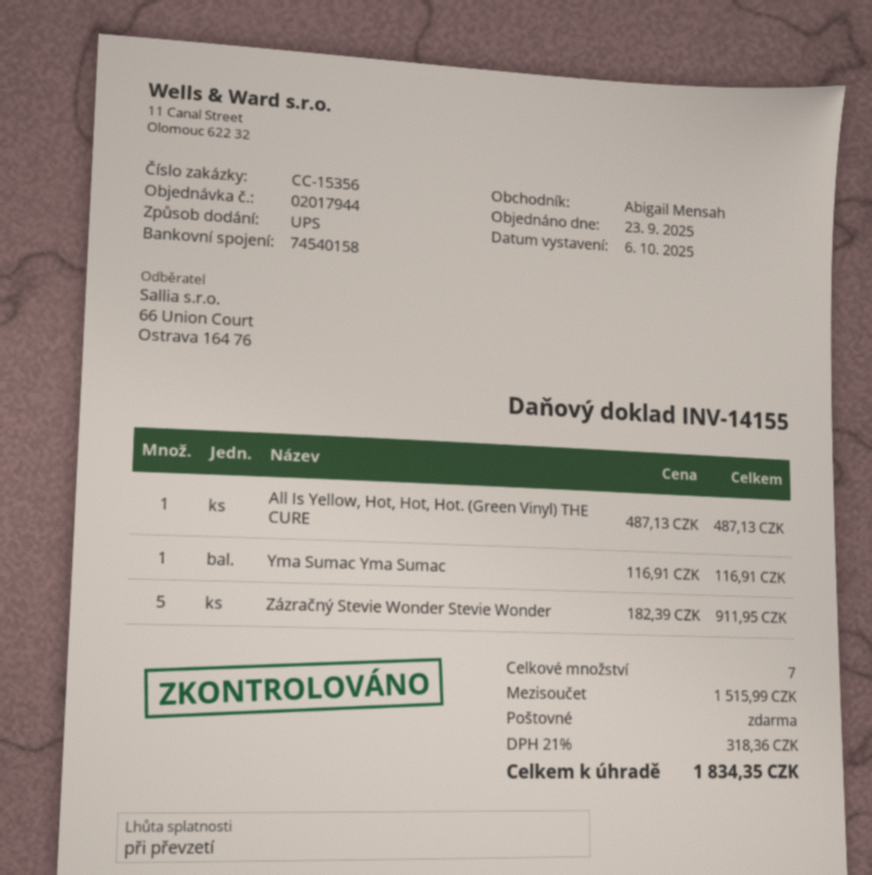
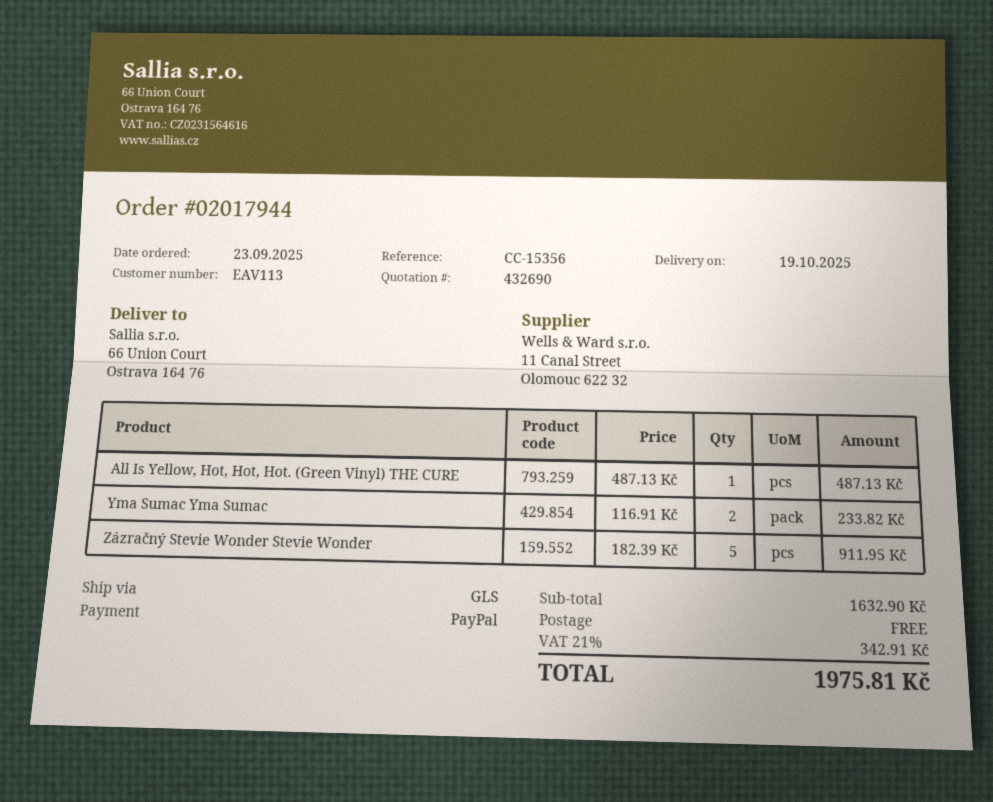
shipping method: UPS -> GLS
Yma Sumac Yma Sumac: 1 x 116.91 = 116.91 -> 2 x 116.91 = 233.82
subtotal: 1515.99 -> 1632.90
tax: 21% = 318.36 -> 21% = 342.91
total: 1834.35 -> 1975.81

